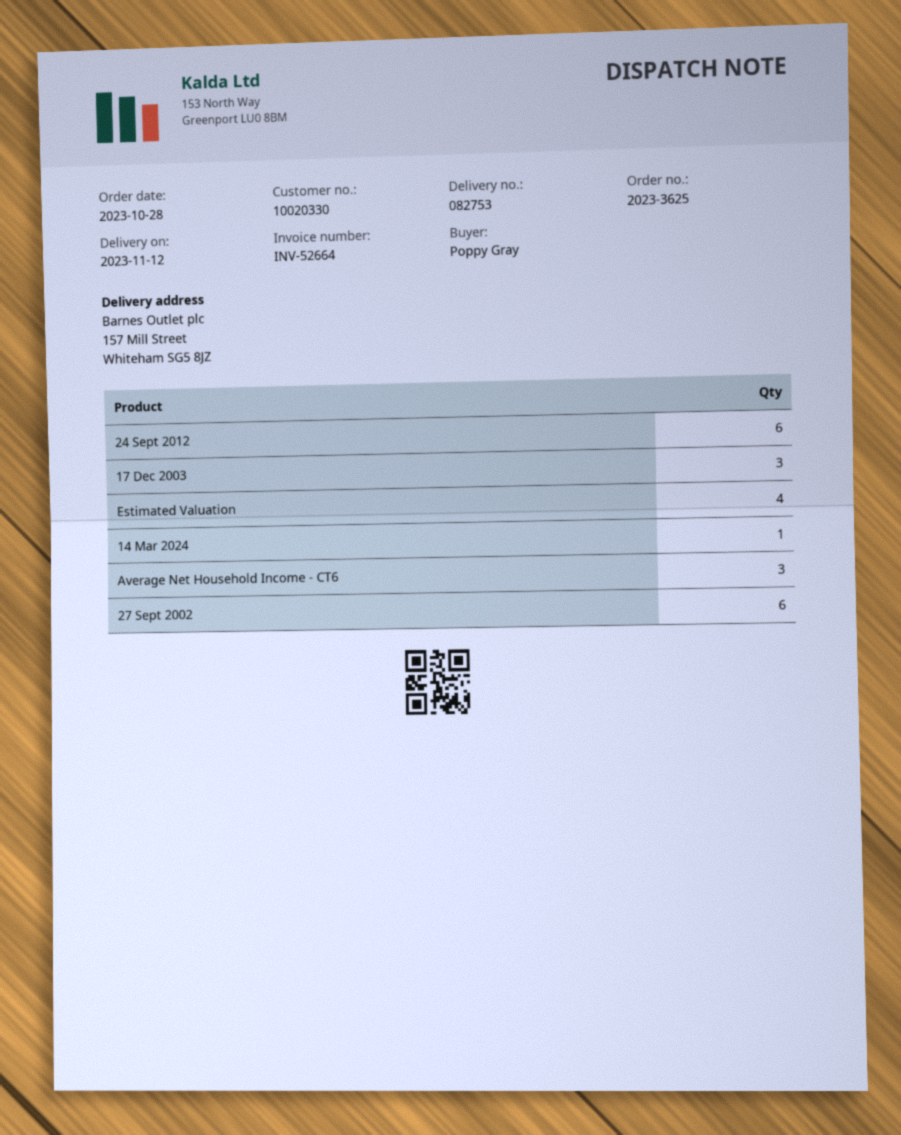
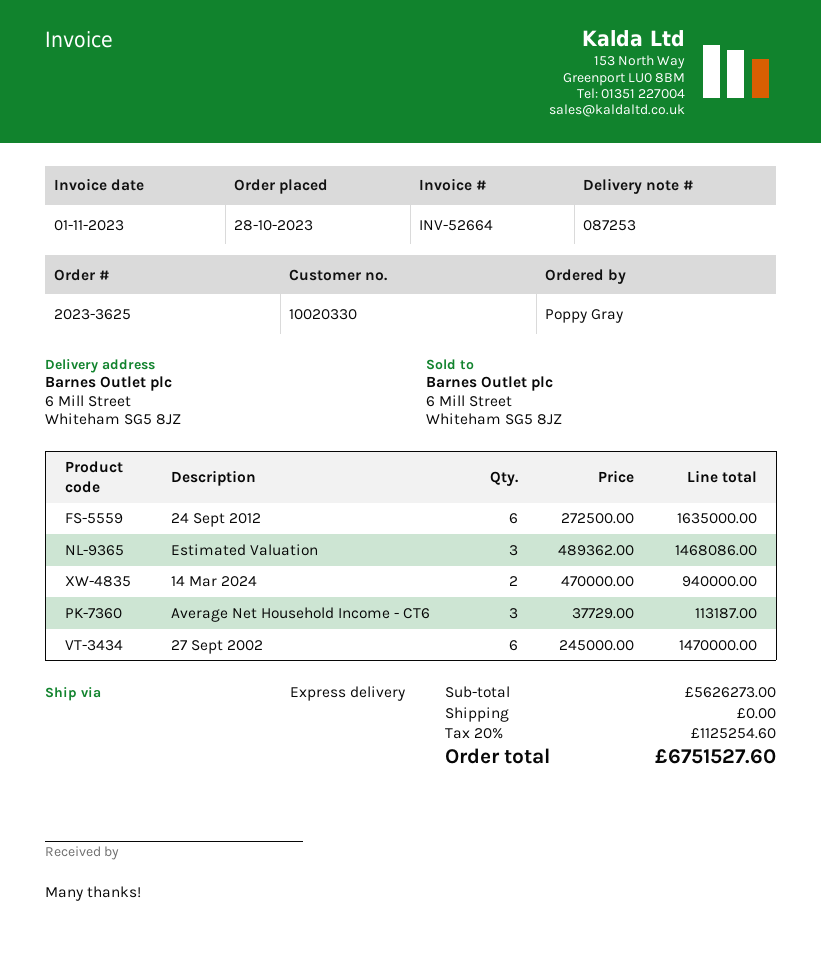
delivery note number: 082753 -> 087253
ship to: 157 Mill Street, Whiteham SG5 8JZ -> 6 Mill Street, Whiteham SG5 8JZ
17 Dec 2003: 3 -> none
Estimated Valuation: 4 -> 3
14 Mar 2024: 1 -> 2

